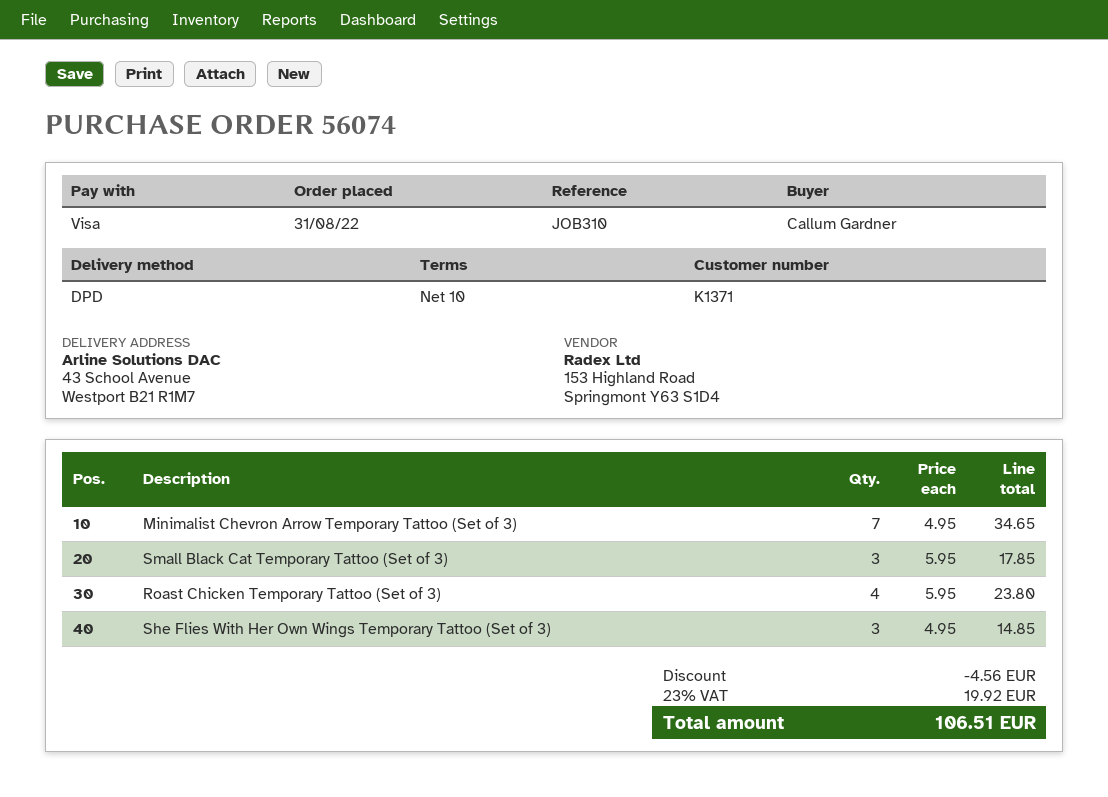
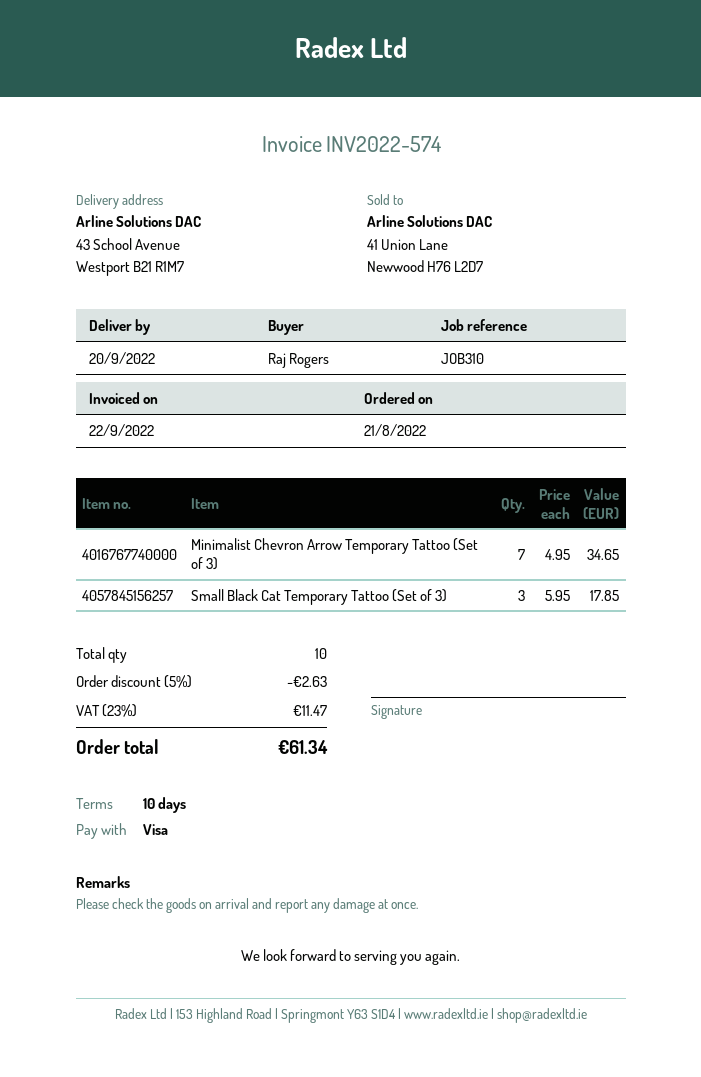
order date: 2022-08-31 -> 2022-08-21
ordered by: Callum Gardner -> Raj Rogers
Roast Chicken Temporary Tattoo (Set of 3): 4 x 5.95 = 23.80 -> none
She Flies With Her Own Wings Temporary Tattoo (Set of 3): 3 x 4.95 = 14.85 -> none
discount: 4.56 -> 2.63
tax: 23% = 19.92 -> 23% = 11.47
total: 106.51 -> 61.34

